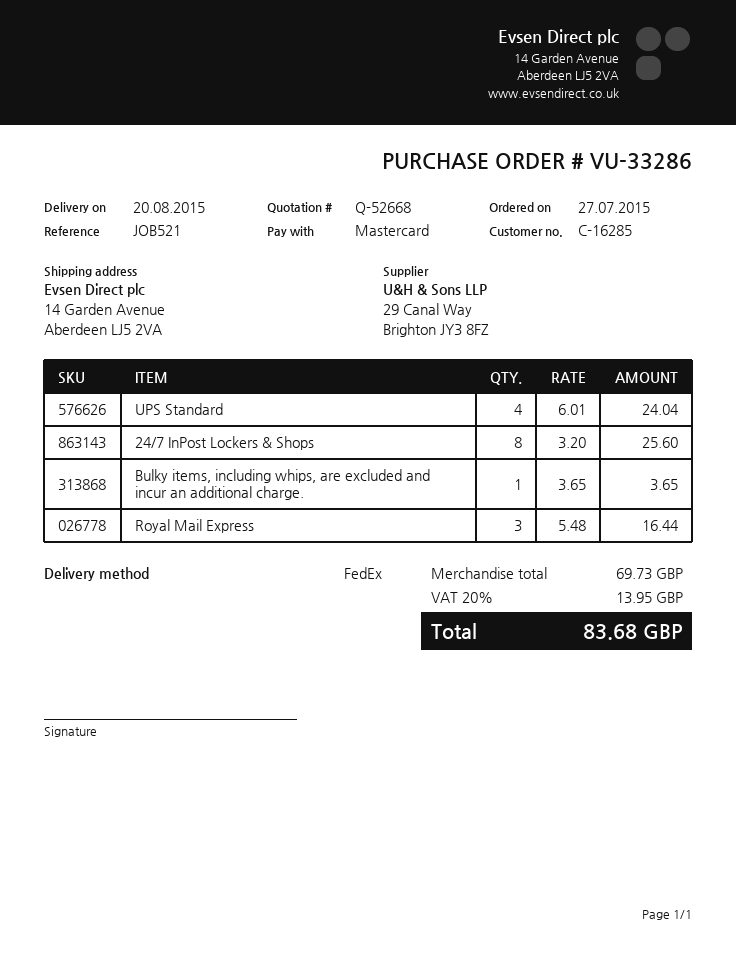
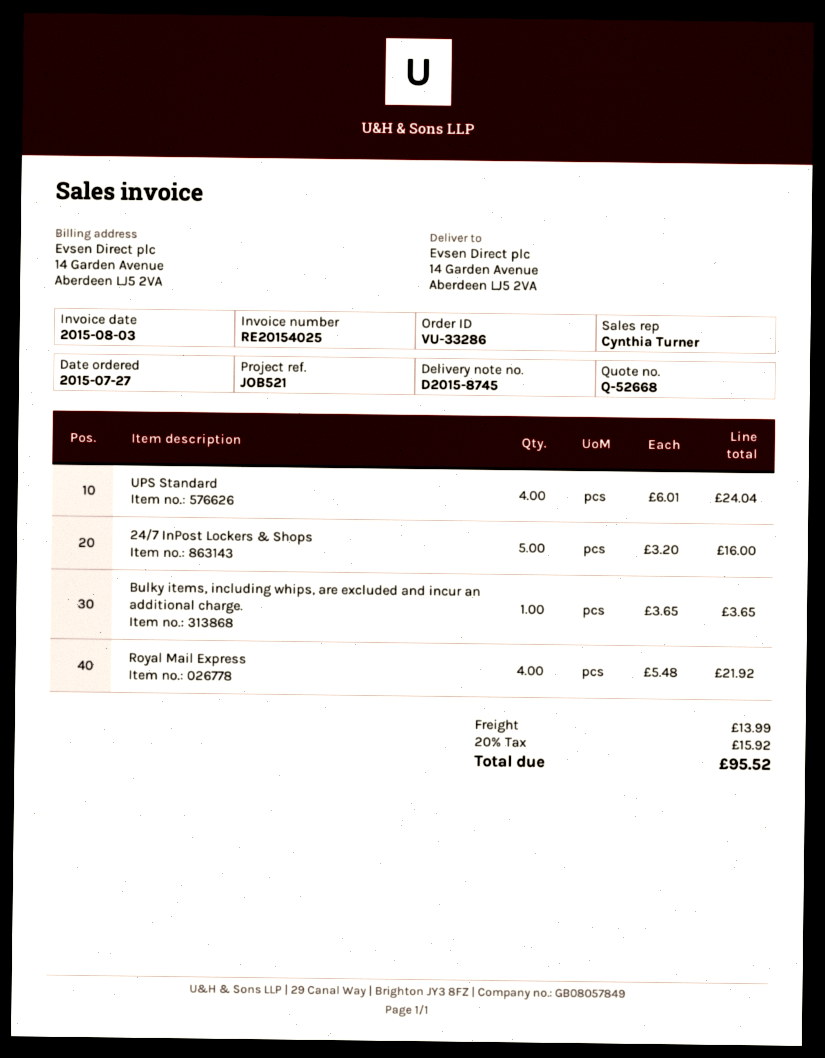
24/7 InPost Lockers & Shops: 8 x 3.20 = 25.60 -> 5 x 3.20 = 16.00
Royal Mail Express: 3 x 5.48 = 16.44 -> 4 x 5.48 = 21.92
shipping: none -> 13.99
tax: 20% = 13.95 -> 20% = 15.92
total: 83.68 -> 95.52

